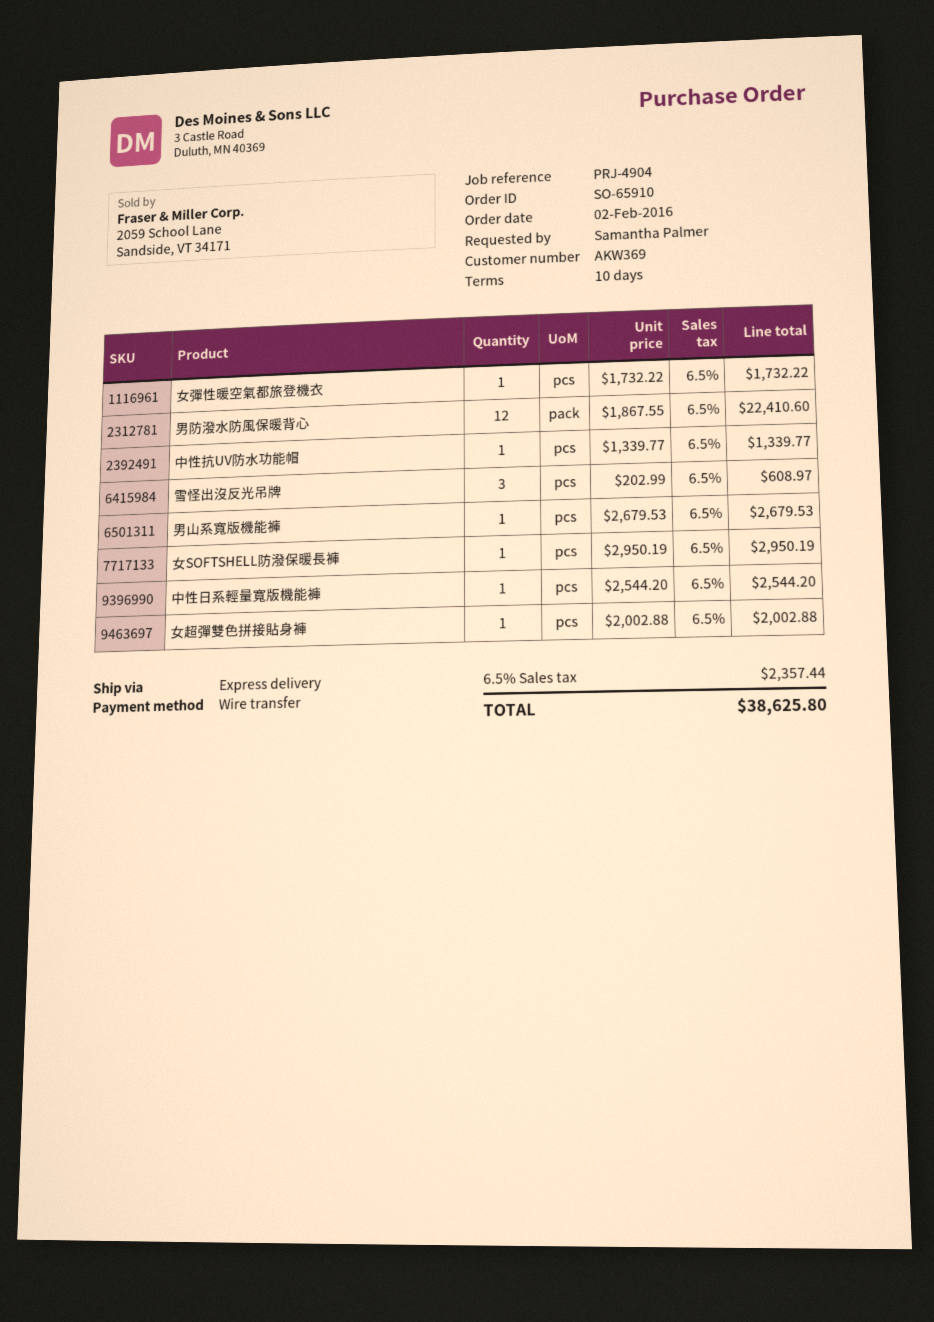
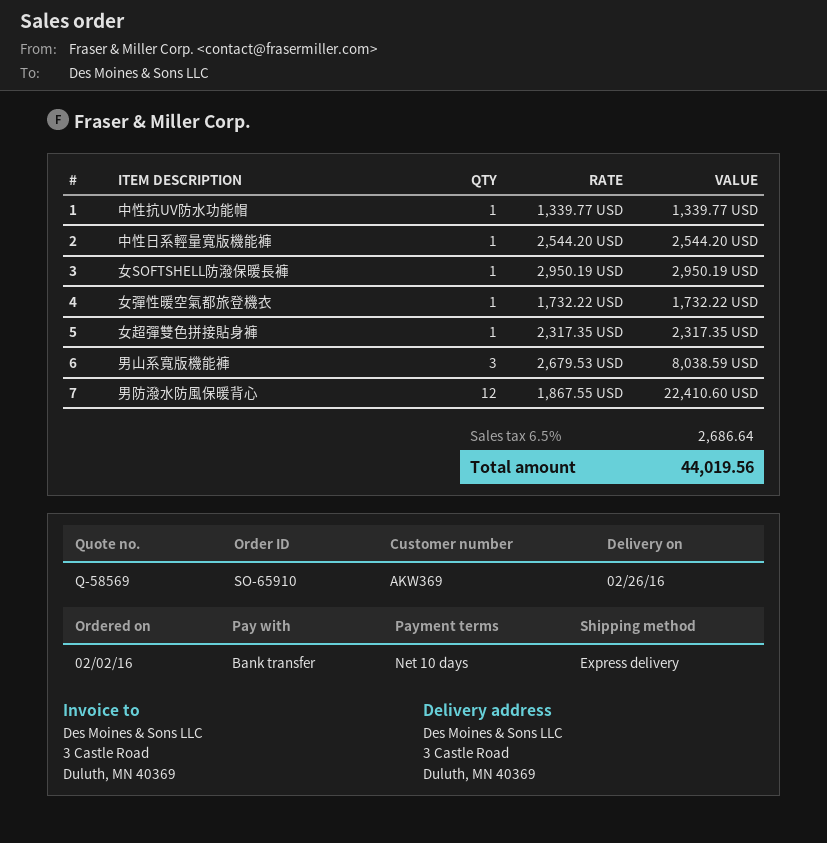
雪怪出沒反光吊牌: 3 x 202.99 = 608.97 -> none
男山系寬版機能褲: 1 x 2679.53 = 2679.53 -> 3 x 2679.53 = 8038.59
女超彈雙色拼接貼身褲: 1 x 2002.88 = 2002.88 -> 1 x 2317.35 = 2317.35
tax: 6.5% = 2357.44 -> 6.5% = 2686.64
total: 38625.80 -> 44019.56

